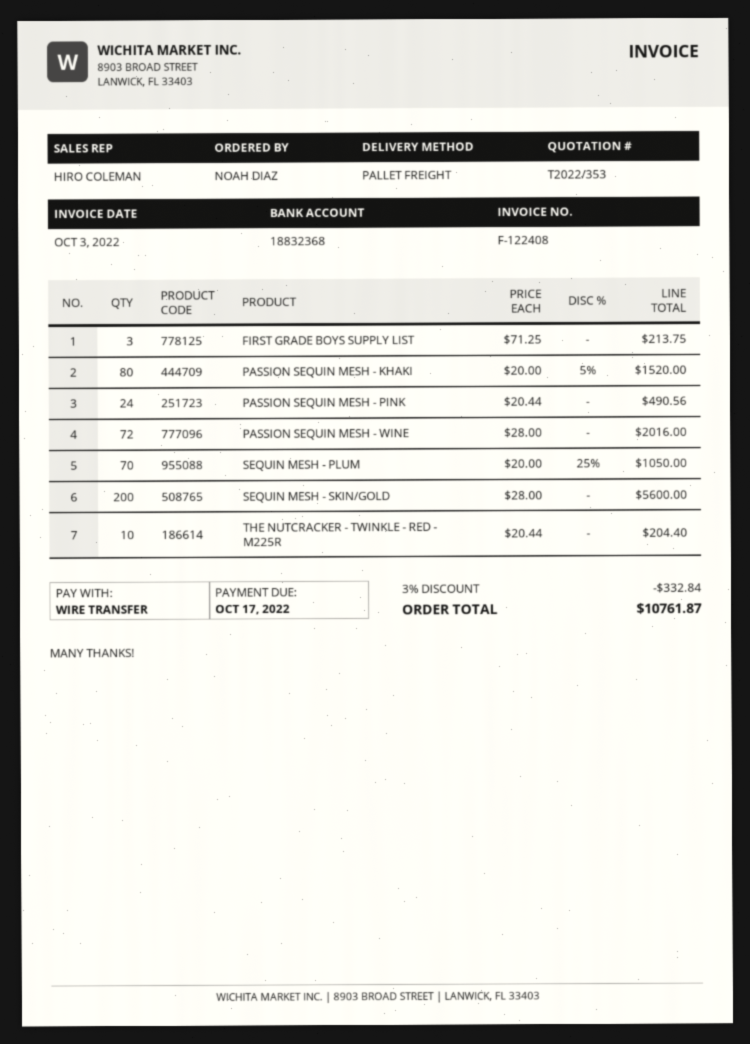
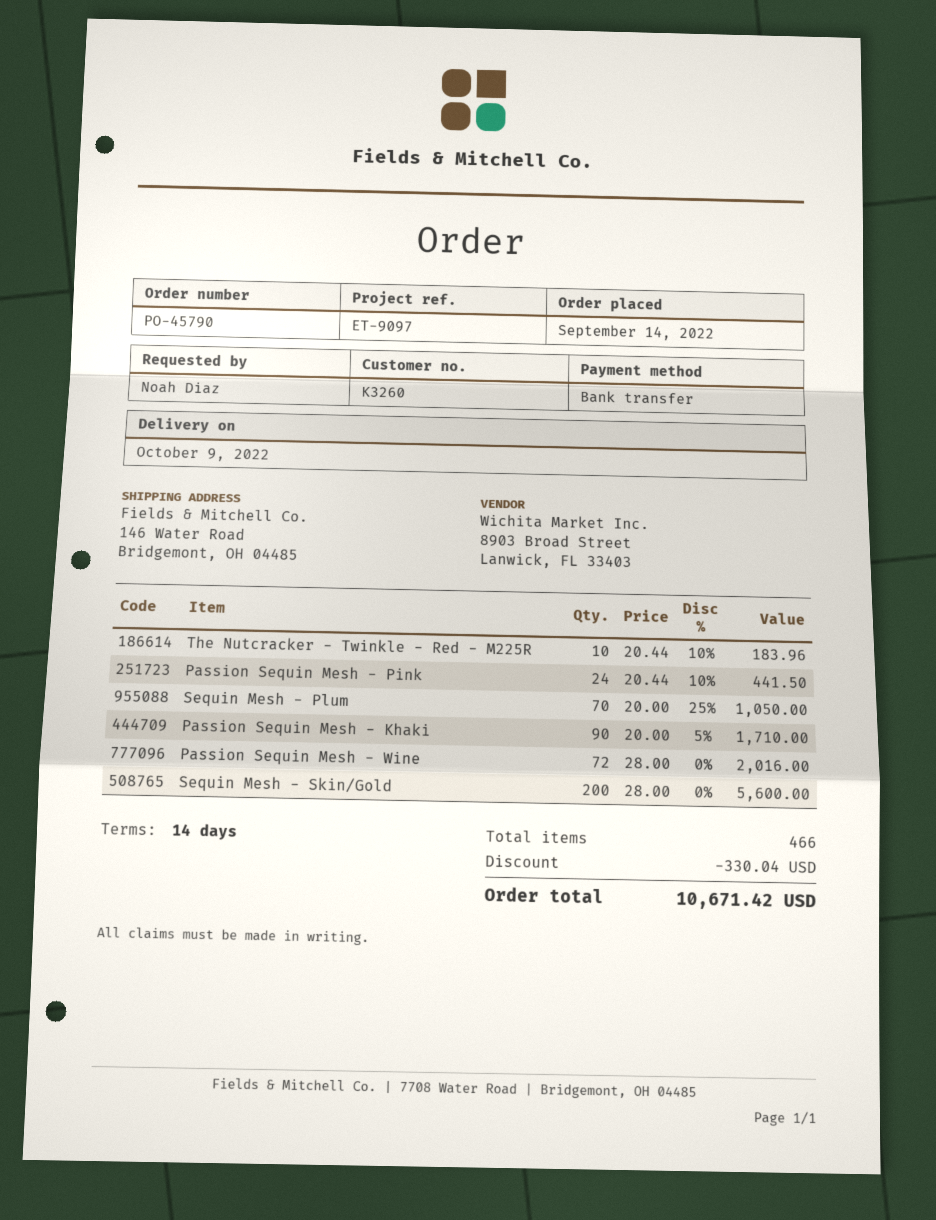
FIRST GRADE BOYS SUPPLY LIST: 3 x 71.25 = 213.75 -> none
PASSION SEQUIN MESH - KHAKI: 80 x 20.00 - 5% = 1520.00 -> 90 x 20.00 - 5% = 1710.00
PASSION SEQUIN MESH - PINK: 24 x 20.44 = 490.56 -> 24 x 20.44 - 10% = 441.50
THE NUTCRACKER - TWINKLE - RED - M225R: 10 x 20.44 = 204.40 -> 10 x 20.44 - 10% = 183.96
discount: 332.84 -> 330.04
total: 10761.87 -> 10671.42

